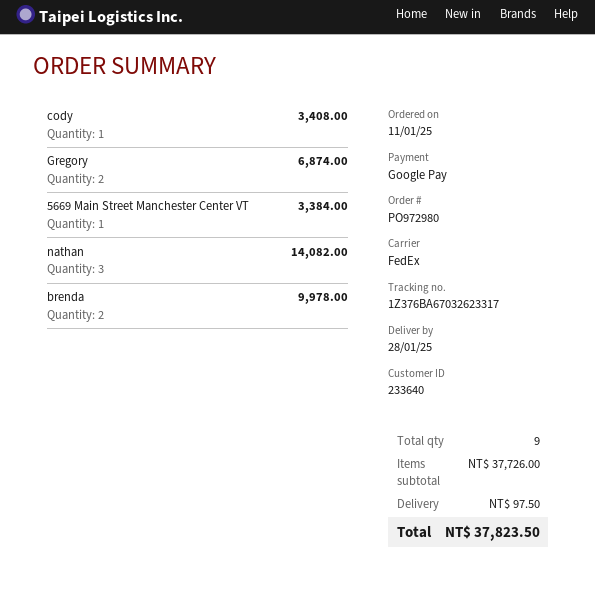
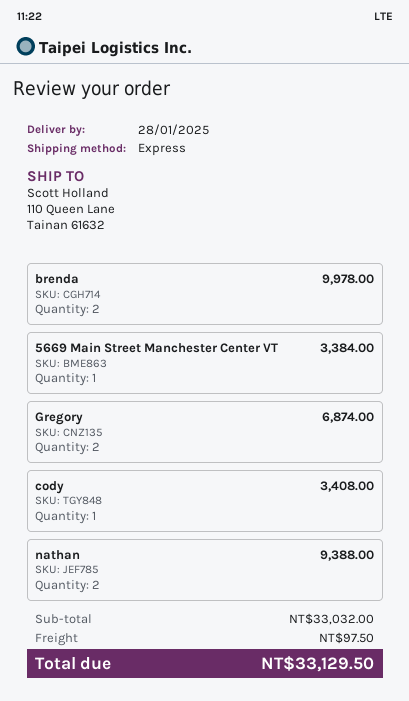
shipping method: FedEx -> express
nathan: 3 for 14082.00 -> 2 for 9388.00
subtotal: 37726.00 -> 33032.00
total: 37823.50 -> 33129.50

